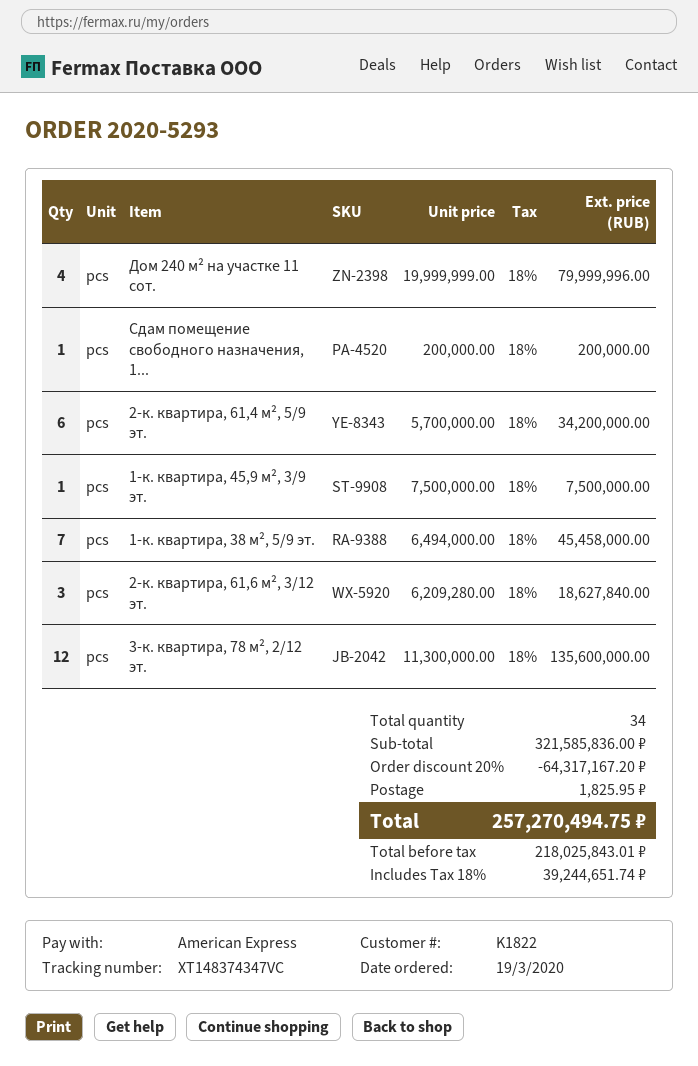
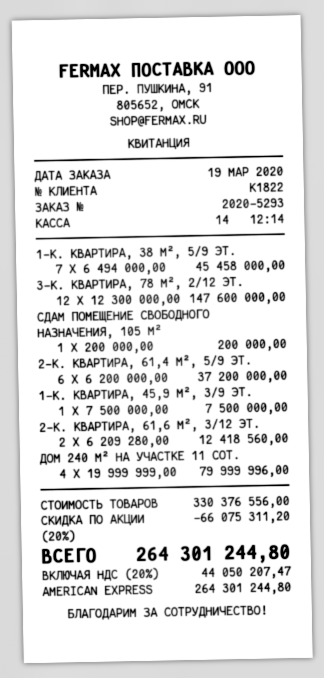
2-к. квартира, 61,4 м², 5/9 эт.: 6 x 5700000.00 = 34200000.00 -> 6 x 6200000.00 = 37200000.00
2-к. квартира, 61,6 м², 3/12 эт.: 3 x 6209280.00 = 18627840.00 -> 2 x 6209280.00 = 12418560.00
3-к. квартира, 78 м², 2/12 эт.: 12 x 11300000.00 = 135600000.00 -> 12 x 12300000.00 = 147600000.00
subtotal: 321585836.00 -> 330376556.00
discount: 20% = 64317167.20 -> 20% = 66075311.20
shipping: 1825.95 -> none
tax: 18% = 39244651.74 -> 20% = 44050207.47
total: 257270494.75 -> 264301244.80

